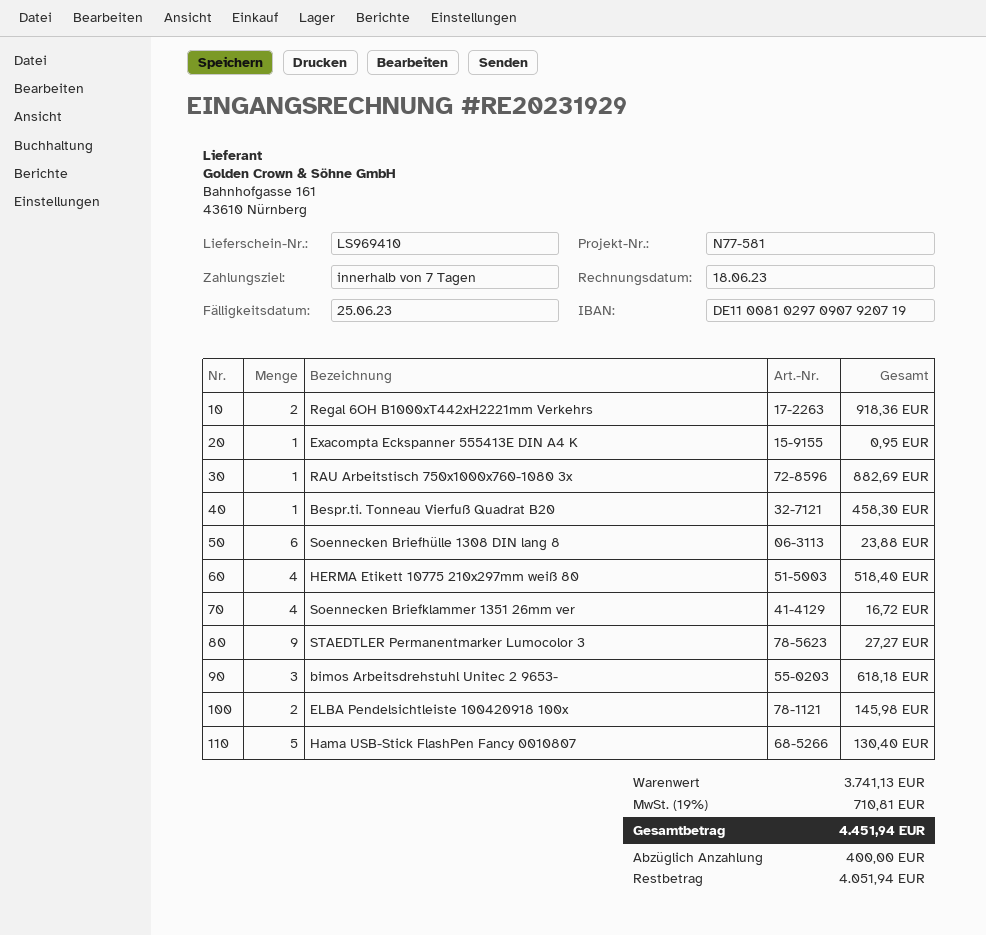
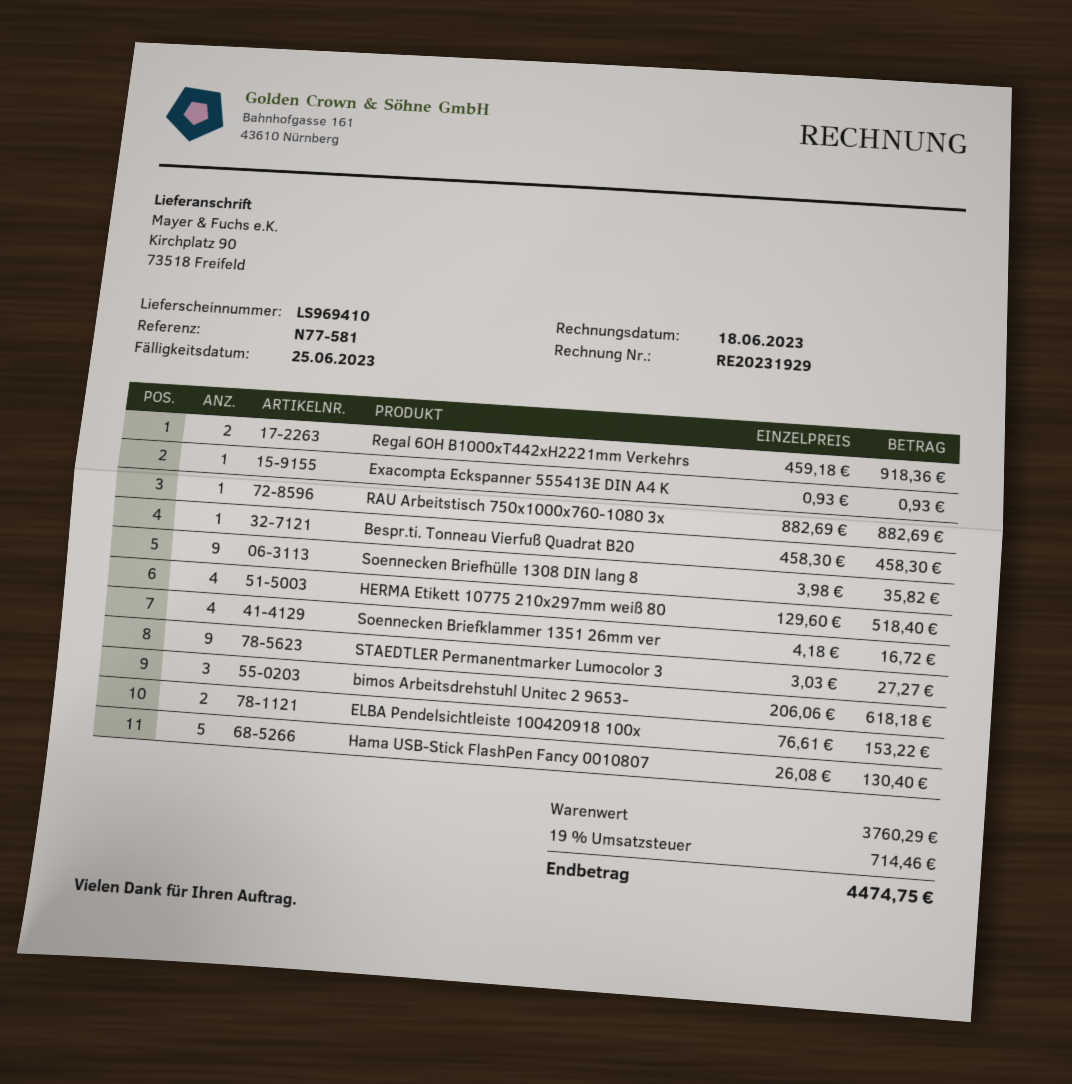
Exacompta Eckspanner 555413E DIN A4 K: 1 for 0.95 -> 1 for 0.93
Soennecken Briefhülle 1308 DIN lang 8: 6 for 23.88 -> 9 for 35.82
ELBA Pendelsichtleiste 100420918 100x: 2 for 145.98 -> 2 for 153.22
subtotal: 3741.13 -> 3760.29
tax: 19% = 710.81 -> 19% = 714.46
total: 4451.94 -> 4474.75

